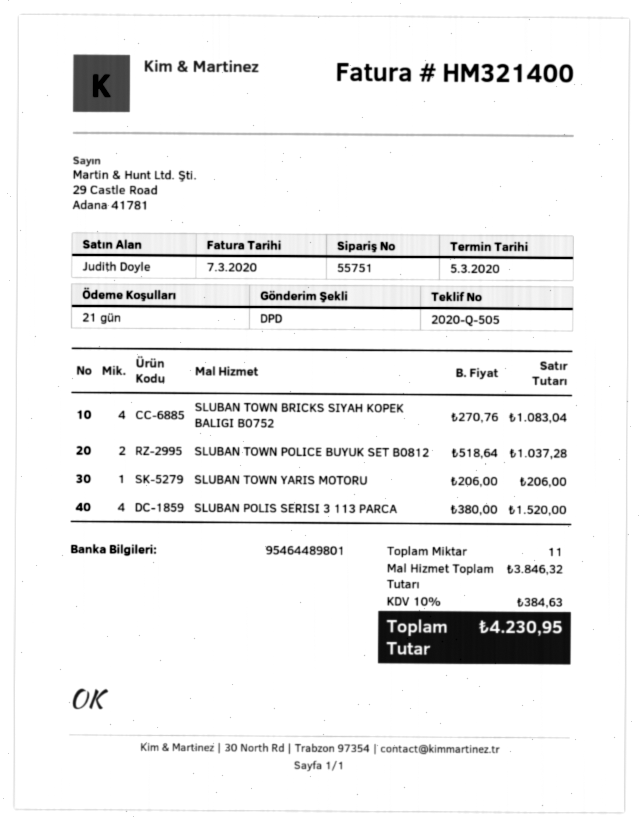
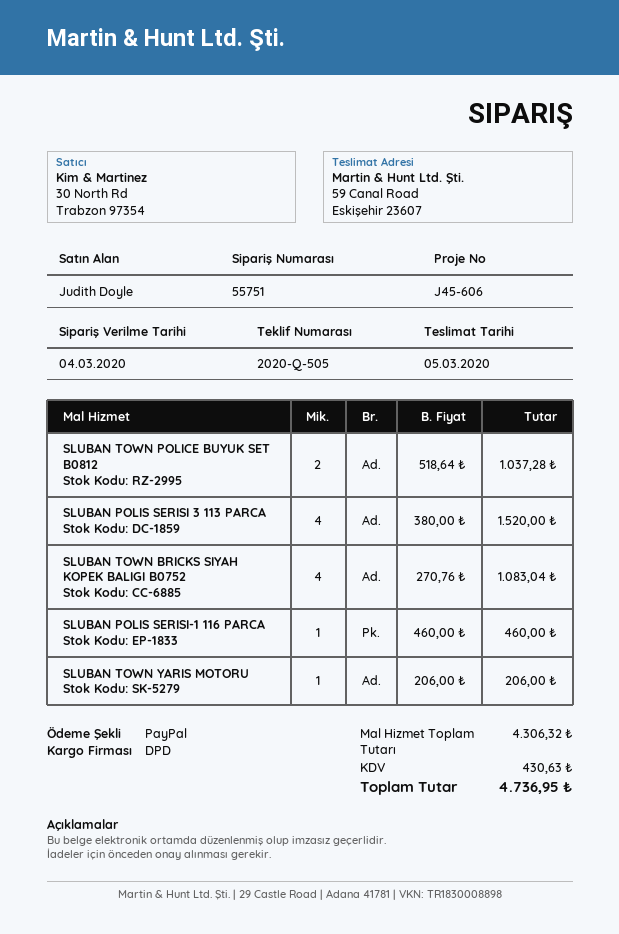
SLUBAN POLIS SERISI-1 116 PARCA: none -> 1 x 460.00 = 460.00
subtotal: 3846.32 -> 4306.32
tax: 384.63 -> 430.63
total: 4230.95 -> 4736.95

